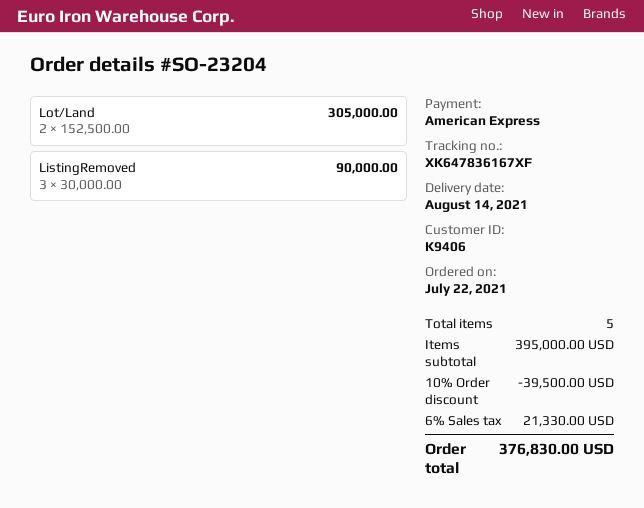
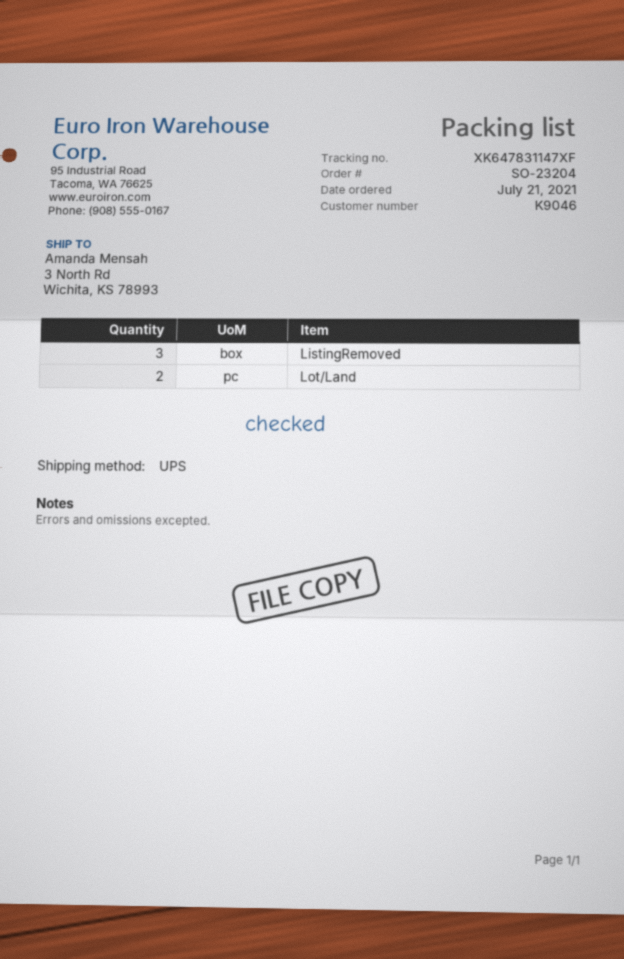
order date: 2021-07-22 -> 2021-07-21
customer number: K9406 -> K9046
tracking number: XK647836167XF -> XK647831147XF

